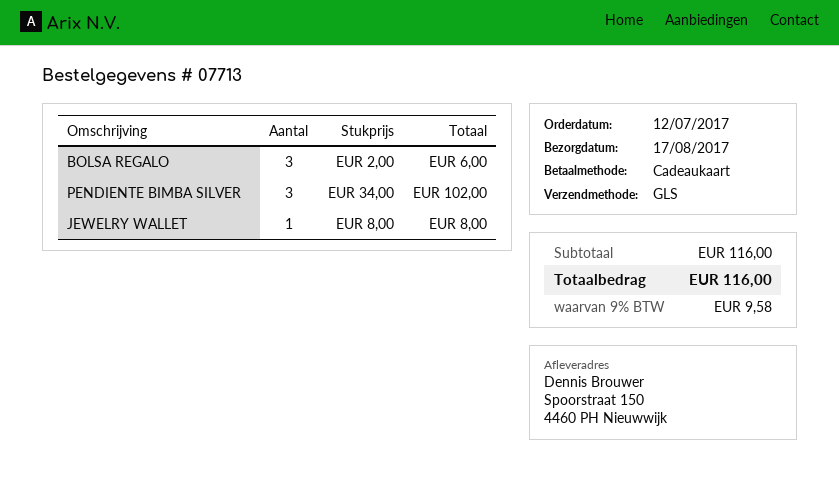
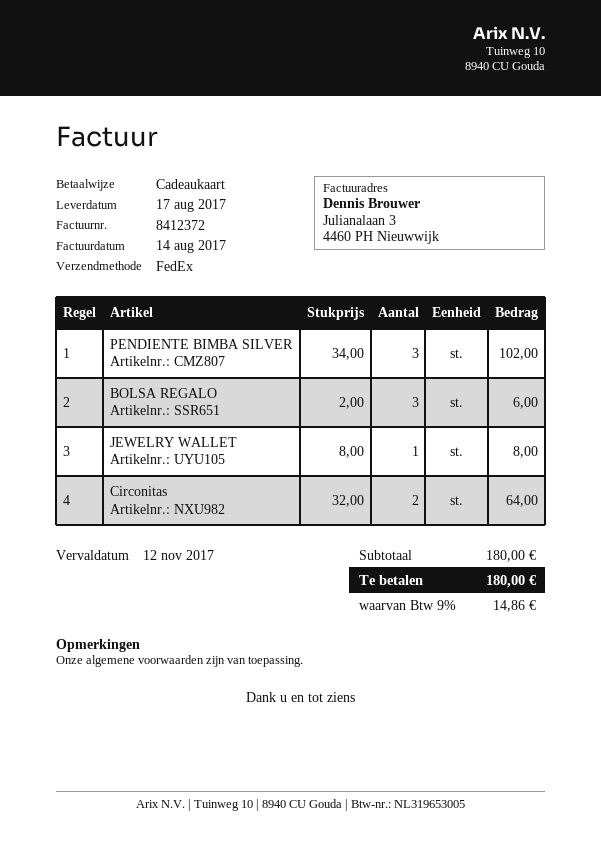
shipping method: GLS -> FedEx
Circonitas: none -> 2 x 32.00 = 64.00
subtotal: 116.00 -> 180.00
tax: 9% = 9.58 -> 9% = 14.86
total: 116.00 -> 180.00

